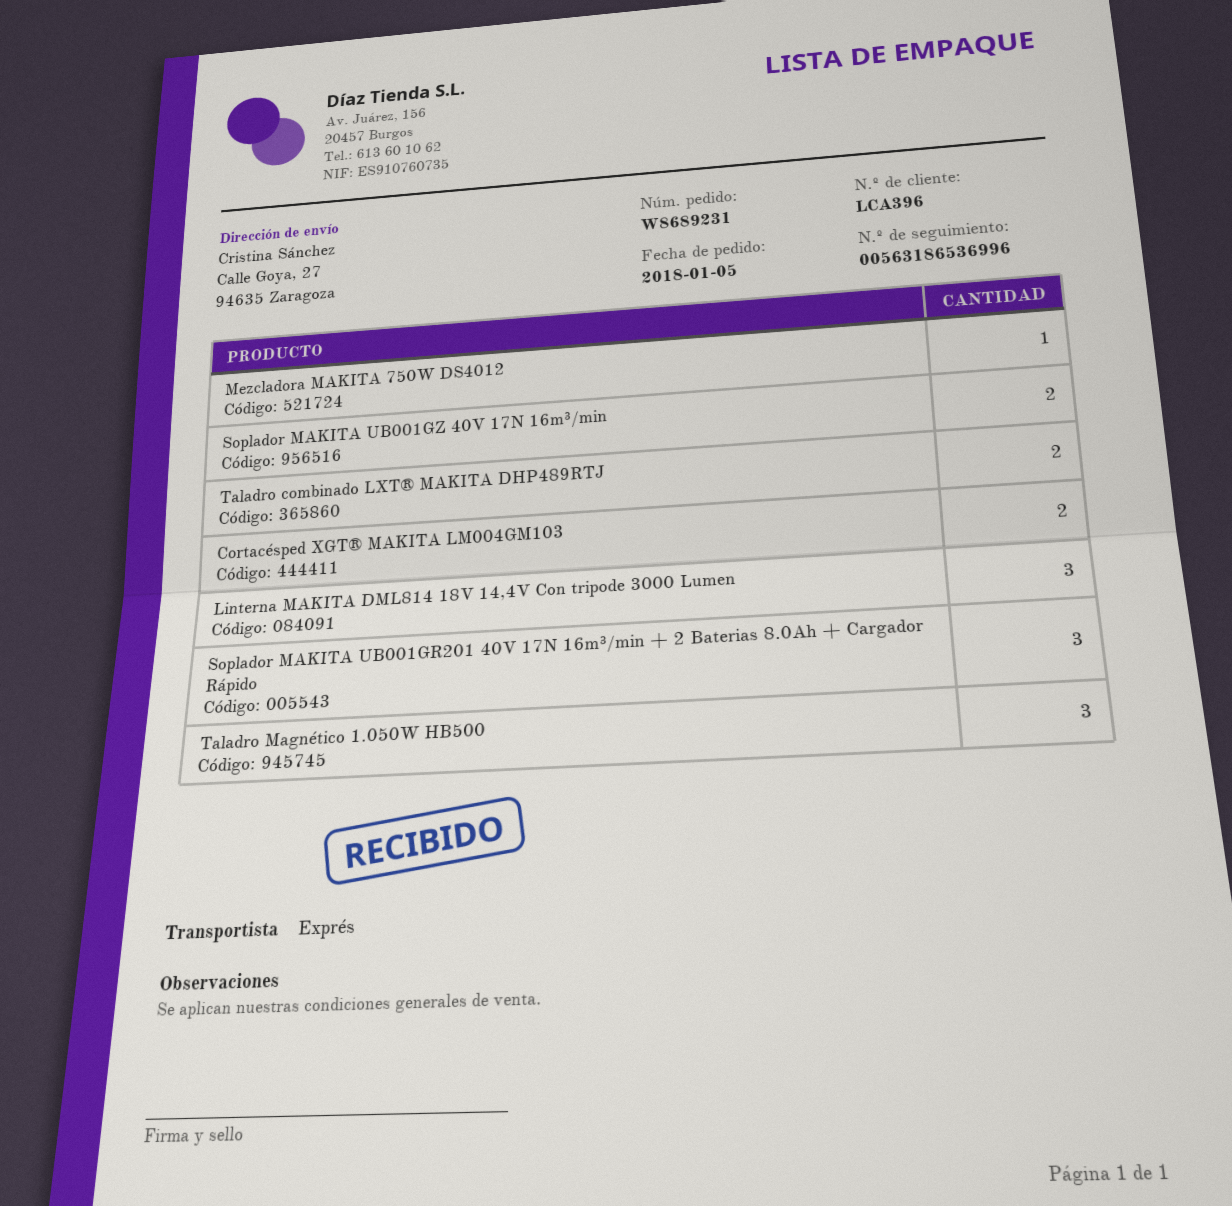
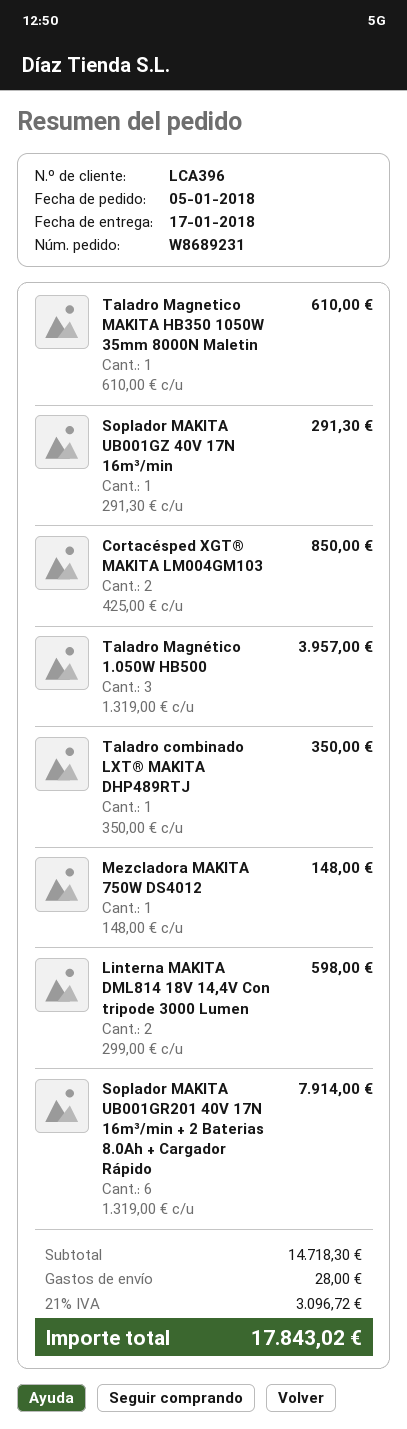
Soplador MAKITA UB001GZ 40V 17N 16m³/min: 2 -> 1
Taladro combinado LXT® MAKITA DHP489RTJ: 2 -> 1
Linterna MAKITA DML814 18V 14,4V Con tripode 3000 Lumen: 3 -> 2
Soplador MAKITA UB001GR201 40V 17N 16m³/min + 2 Baterias 8.0Ah + Cargador Rápido: 3 -> 6
Taladro Magnetico MAKITA HB350 1050W 35mm 8000N Maletin: none -> 1

